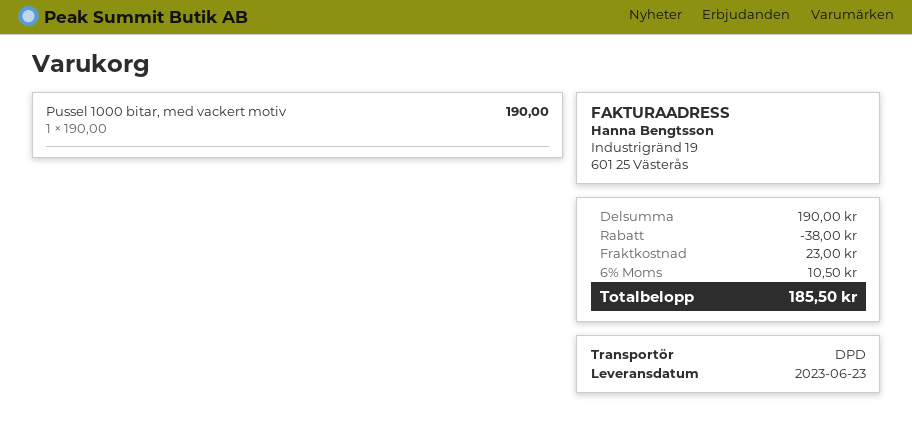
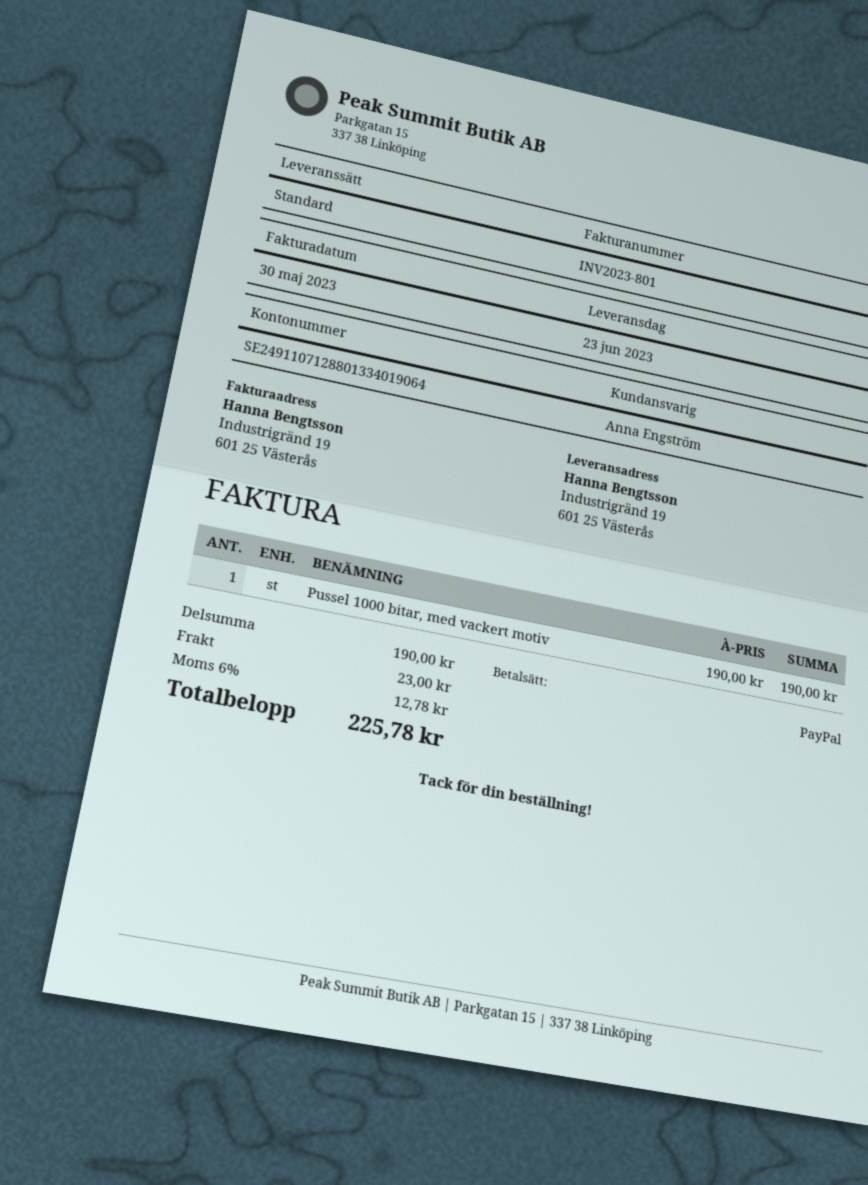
shipping method: DPD -> standard
discount: 38.00 -> none
tax: 6% = 10.50 -> 6% = 12.78
total: 185.50 -> 225.78

